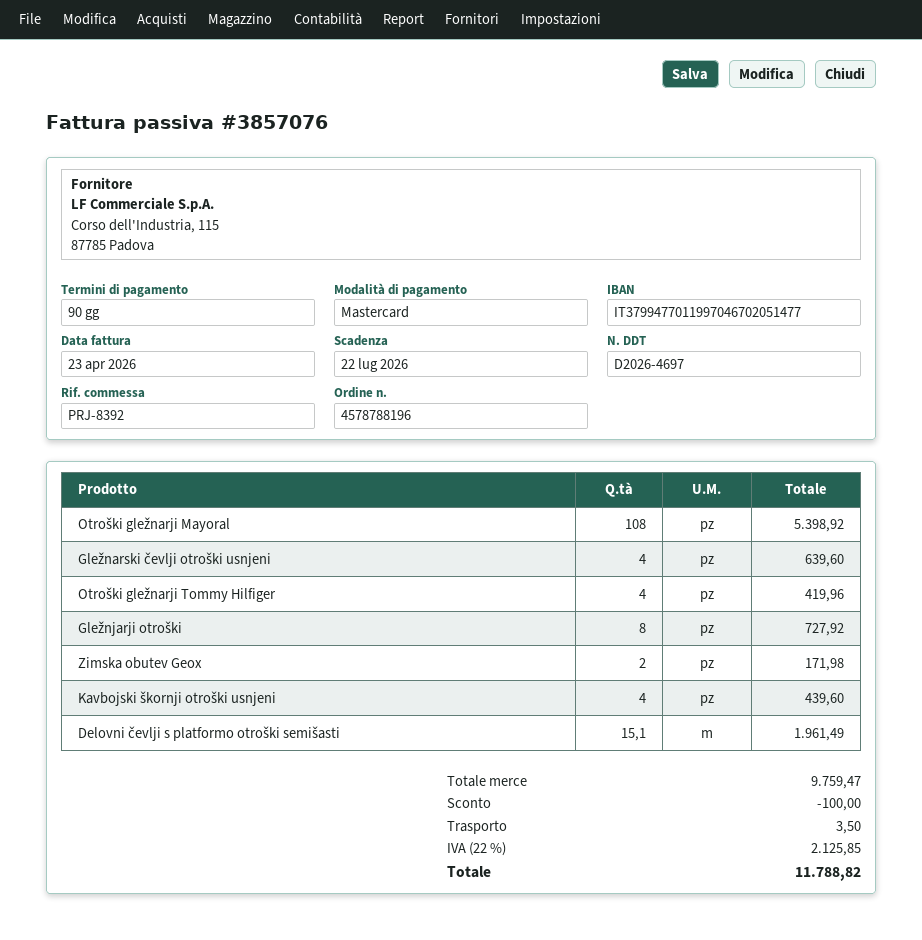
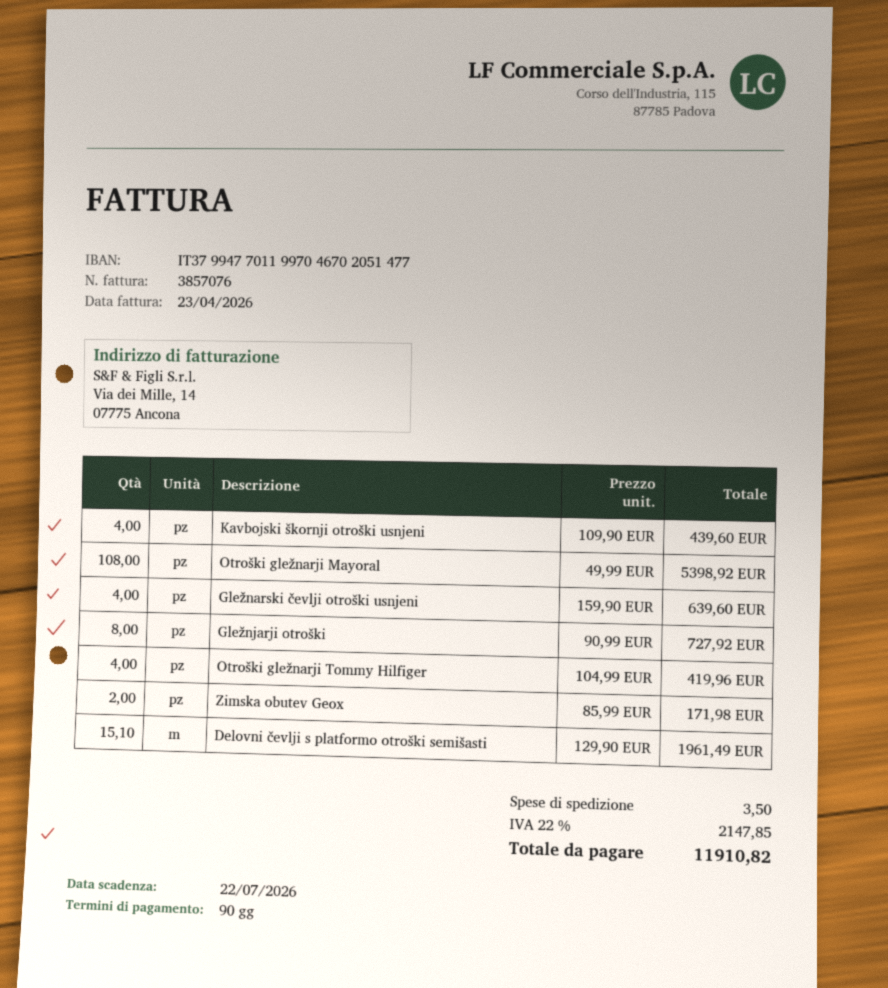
discount: 100.00 -> none
tax: 22% = 2125.85 -> 22% = 2147.85
total: 11788.82 -> 11910.82

